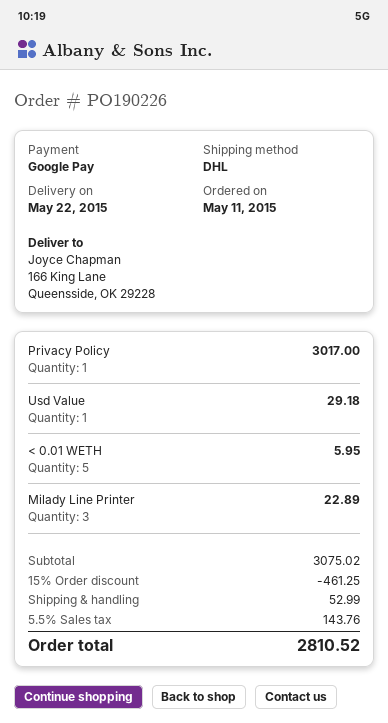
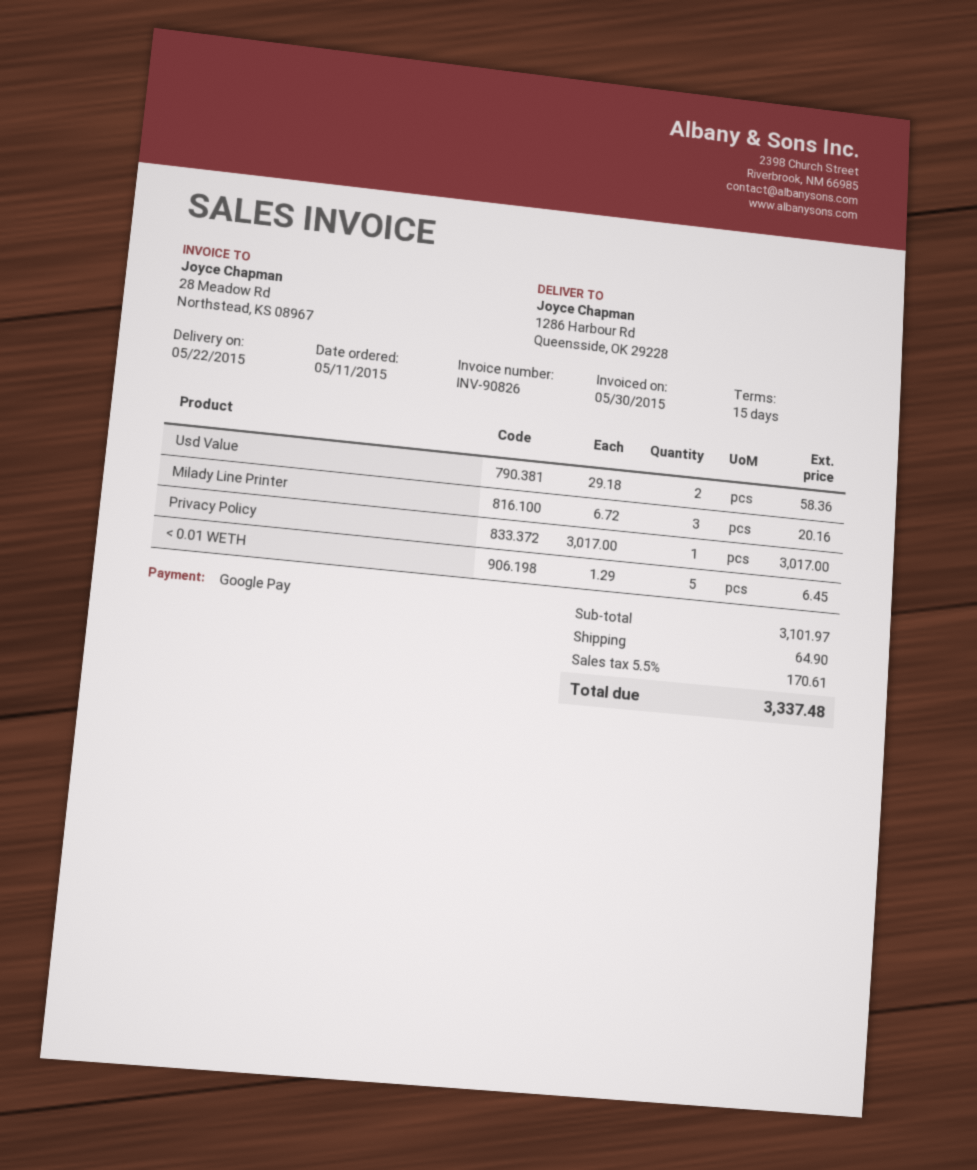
ship to: 166 King Lane, Queensside, OK 29228 -> 1286 Harbour Rd, Queensside, OK 29228
Usd Value: 1 for 29.18 -> 2 for 58.36
< 0.01 WETH: 5 for 5.95 -> 5 for 6.45
Milady Line Printer: 3 for 22.89 -> 3 for 20.16
subtotal: 3075.02 -> 3101.97
discount: 15% = 461.25 -> none
shipping: 52.99 -> 64.90
tax: 5.5% = 143.76 -> 5.5% = 170.61
total: 2810.52 -> 3337.48

